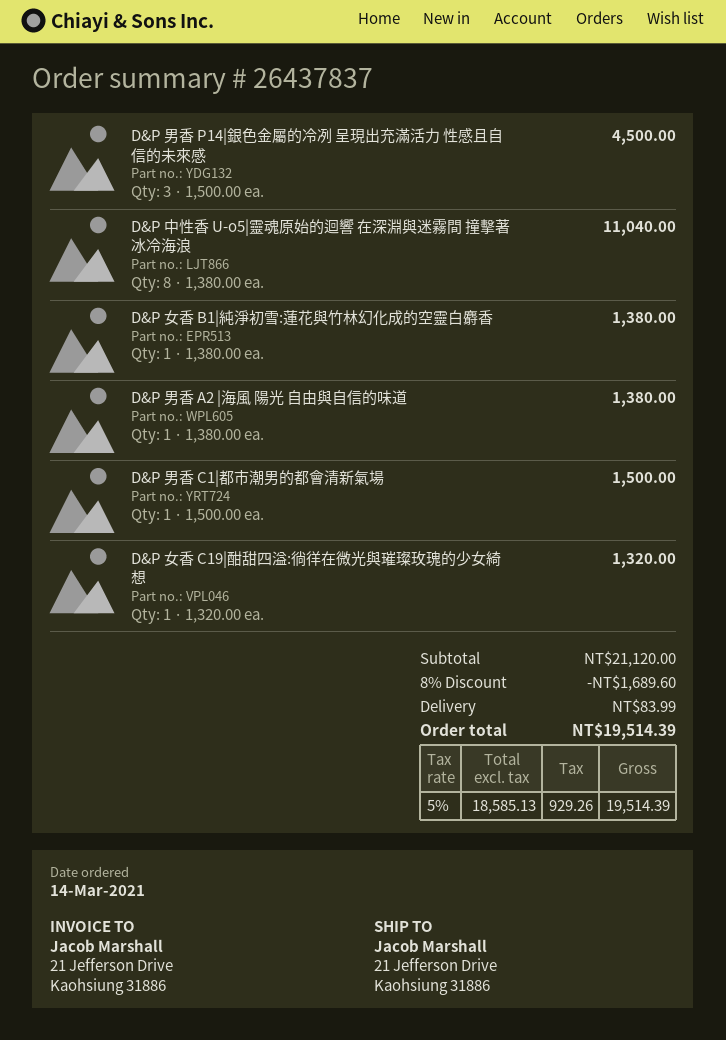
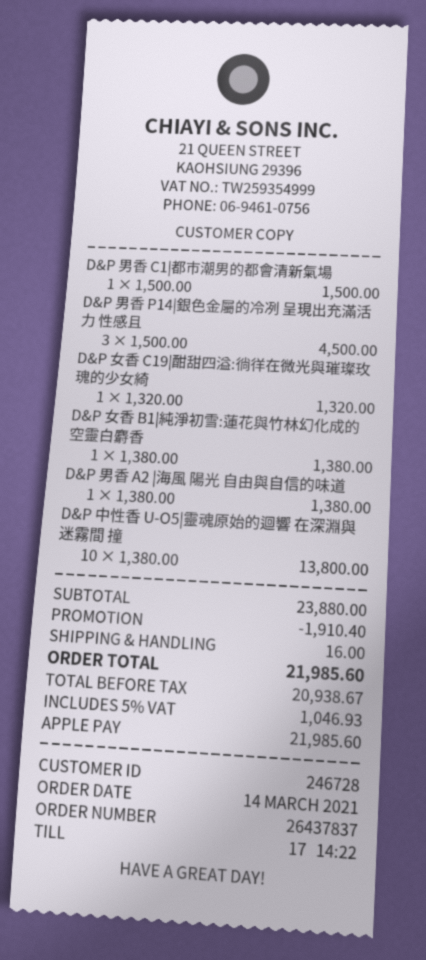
D&P 中性香 U-o5|靈魂原始的迴響 在深淵與迷霧間 撞擊著冰冷海浪: 8 x 1380.00 = 11040.00 -> 10 x 1380.00 = 13800.00
subtotal: 21120.00 -> 23880.00
discount: 1689.60 -> 1910.40
shipping: 83.99 -> 16.00
net: 18585.13 -> 20938.67
tax: 5% = 929.26 -> 5% = 1046.93
total: 19514.39 -> 21985.60

